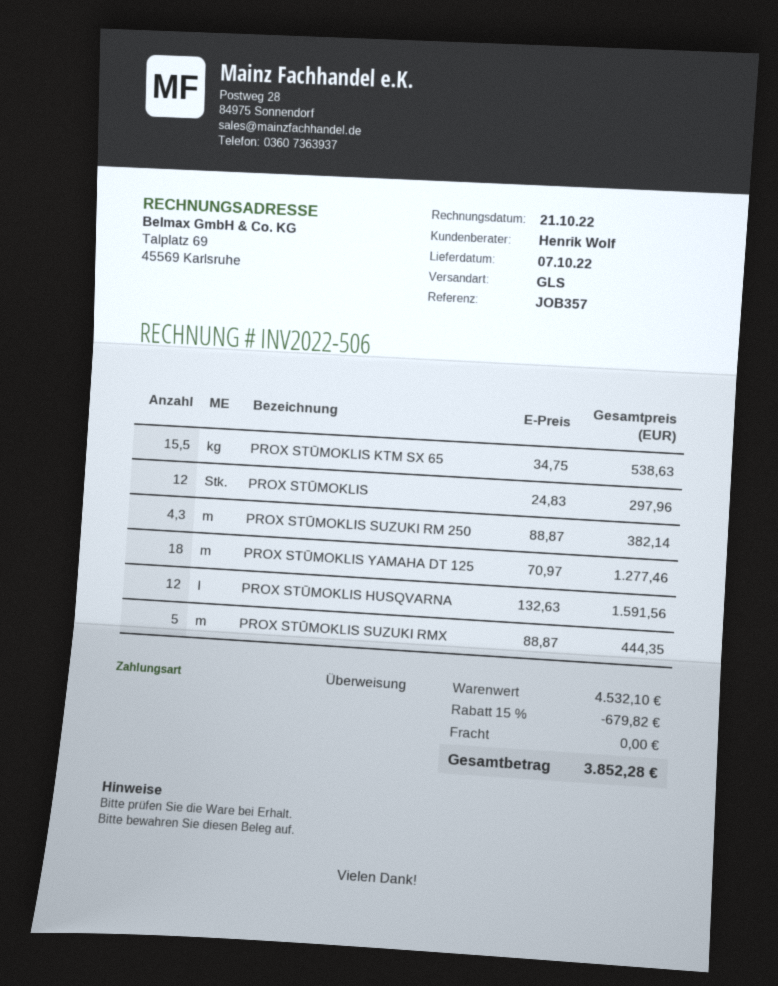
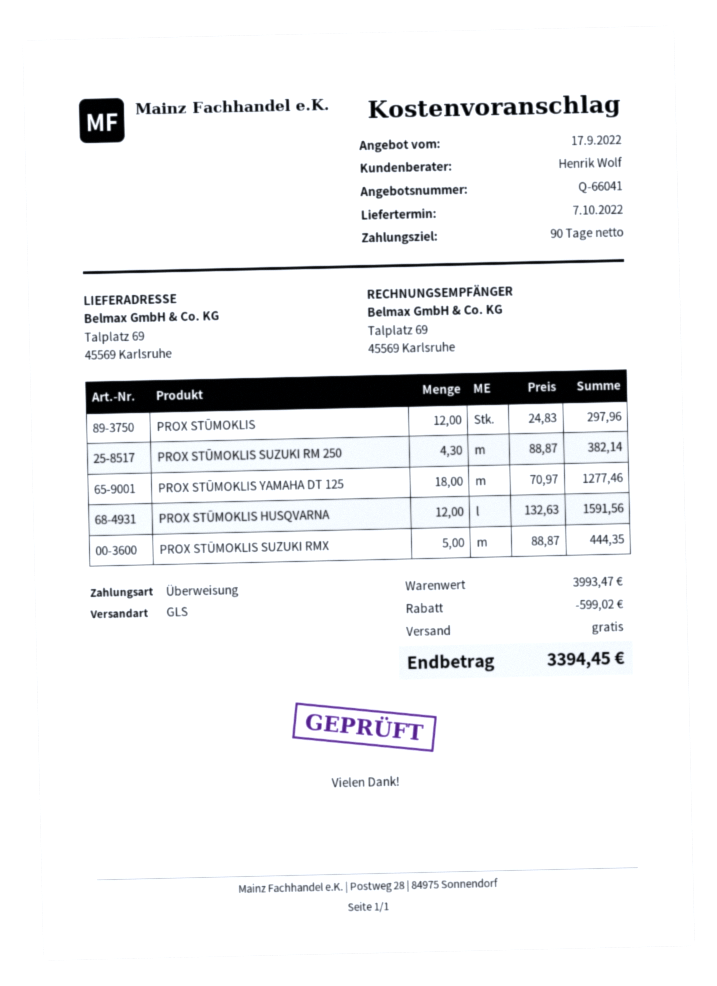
PROX STŪMOKLIS KTM SX 65: 15.5 x 34.75 = 538.63 -> none
subtotal: 4532.10 -> 3993.47
discount: 679.82 -> 599.02
total: 3852.28 -> 3394.45

